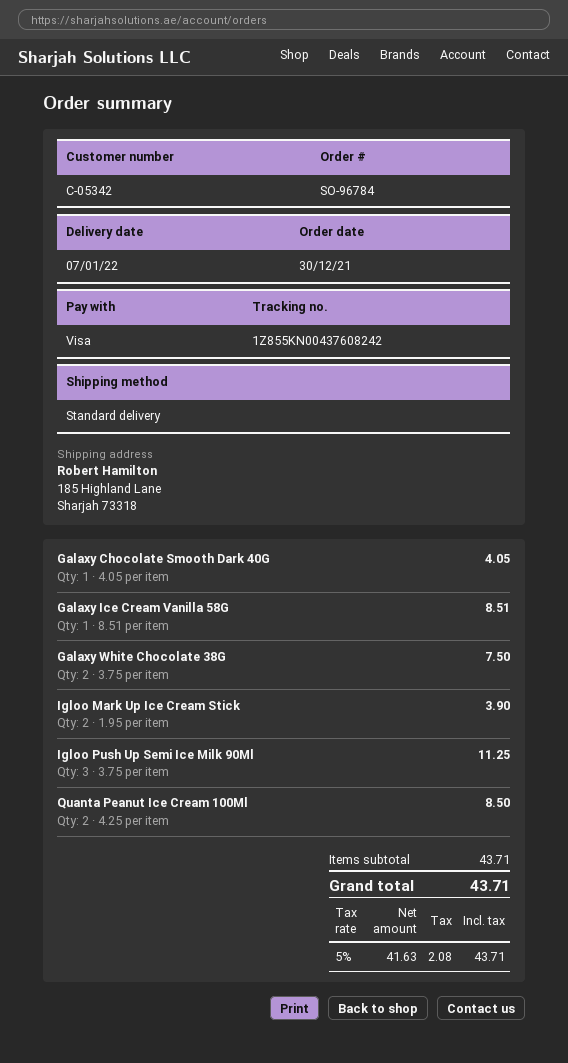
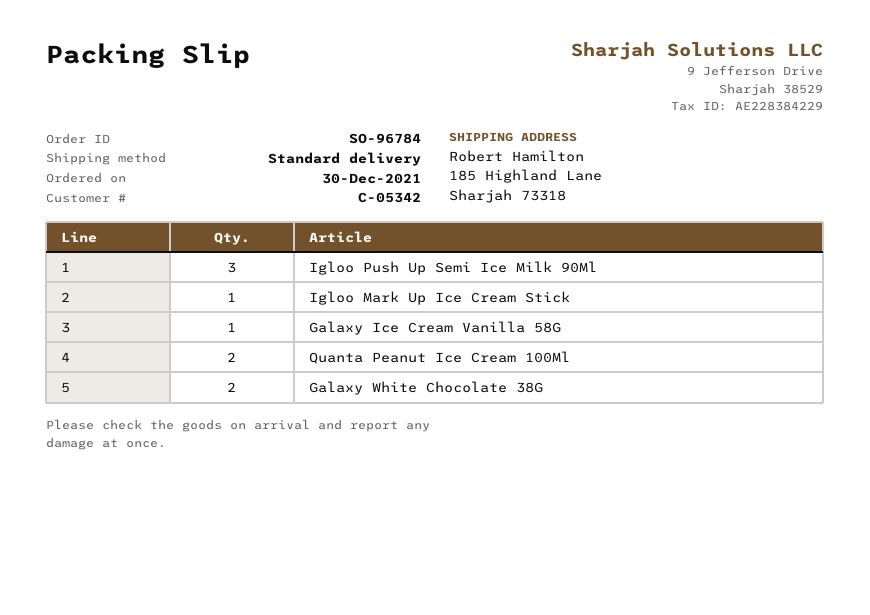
Galaxy Chocolate Smooth Dark 40G: 1 -> none
Igloo Mark Up Ice Cream Stick: 2 -> 1

